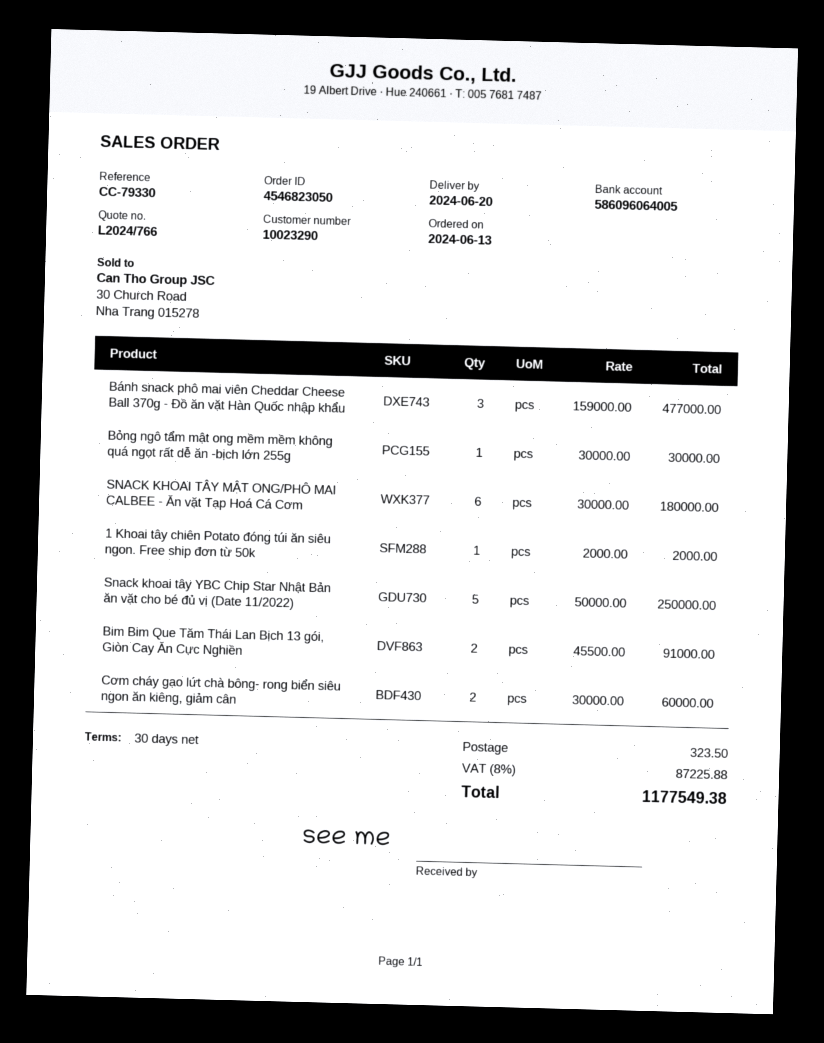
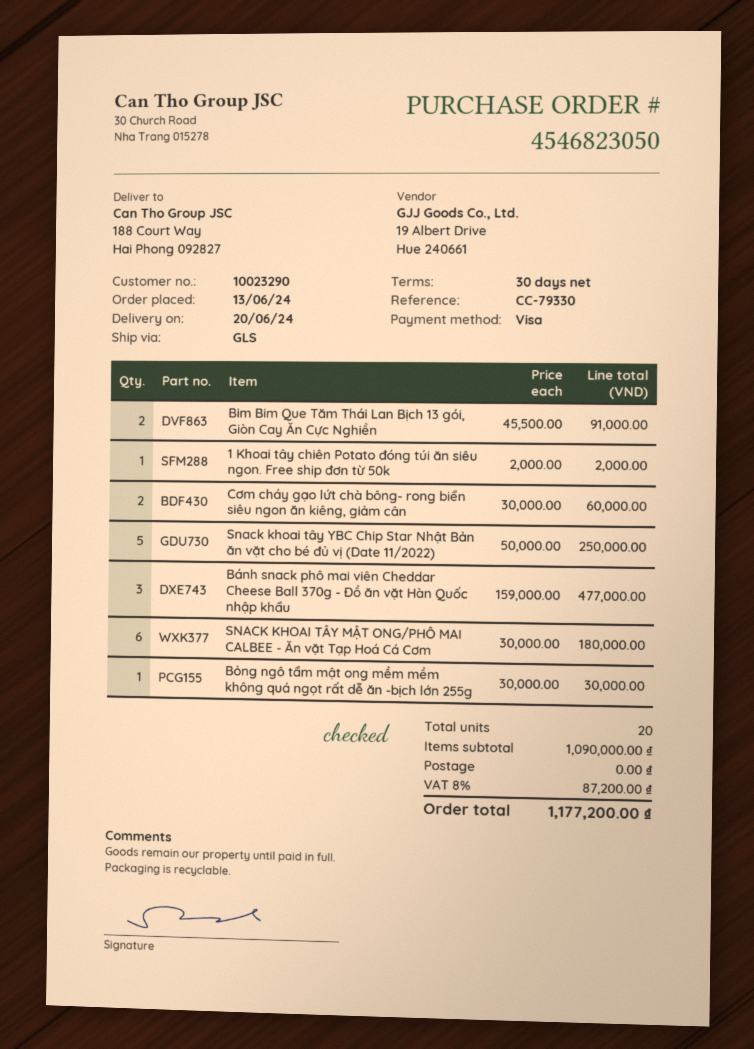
shipping: 323.50 -> 0.00
tax: 8% = 87225.88 -> 8% = 87200.00
total: 1177549.38 -> 1177200.00

